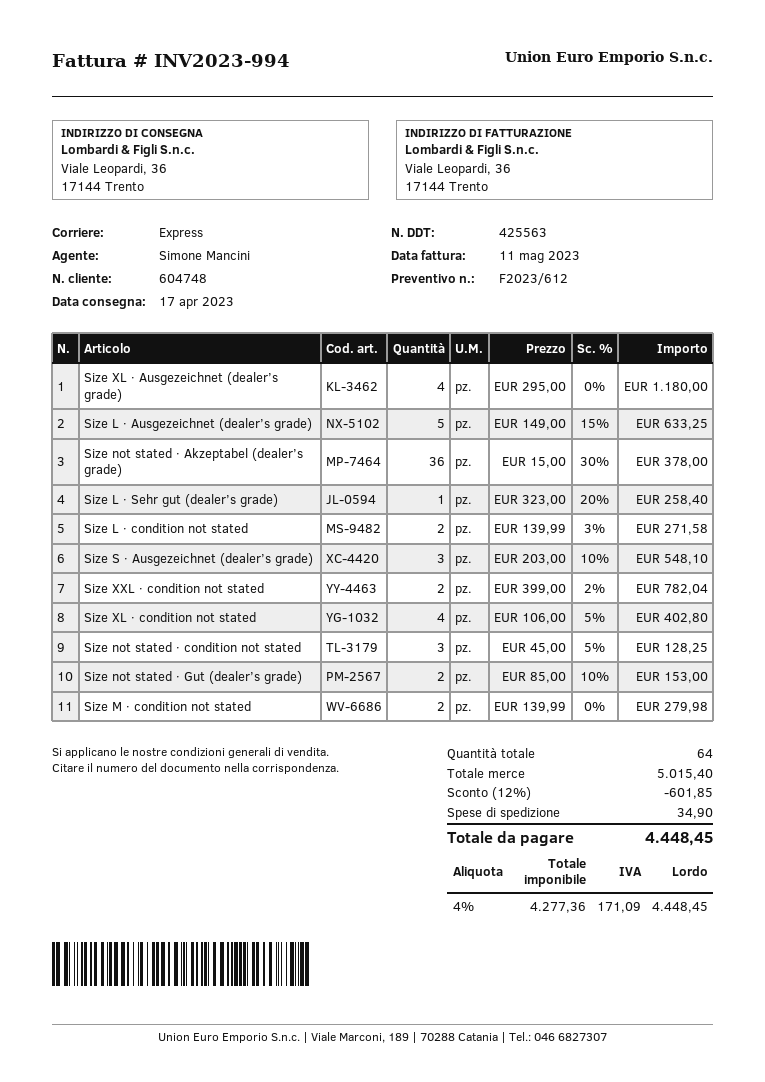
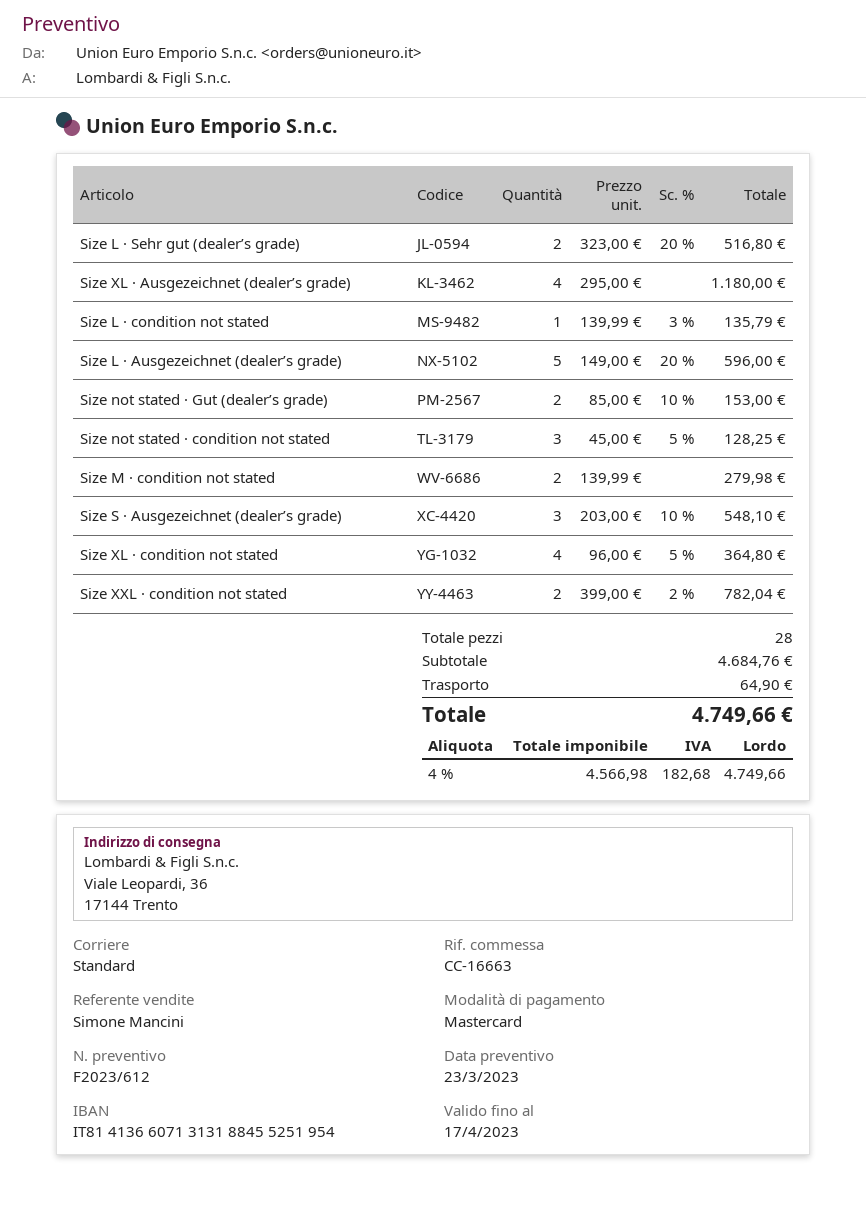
shipping method: express -> standard
Size L · Ausgezeichnet (dealer’s grade): 5 x 149.00 - 15% = 633.25 -> 5 x 149.00 - 20% = 596.00
Size not stated · Akzeptabel (dealer’s grade): 36 x 15.00 - 30% = 378.00 -> none
Size L · Sehr gut (dealer’s grade): 1 x 323.00 - 20% = 258.40 -> 2 x 323.00 - 20% = 516.80
Size L · condition not stated: 2 x 139.99 - 3% = 271.58 -> 1 x 139.99 - 3% = 135.79
Size XL · condition not stated: 4 x 106.00 - 5% = 402.80 -> 4 x 96.00 - 5% = 364.80
total quantity: 64 -> 28
subtotal: 5015.40 -> 4684.76
discount: 12% = 601.85 -> none
shipping: 34.90 -> 64.90
net: 4277.36 -> 4566.98
tax: 4% = 171.09 -> 4% = 182.68
total: 4448.45 -> 4749.66

